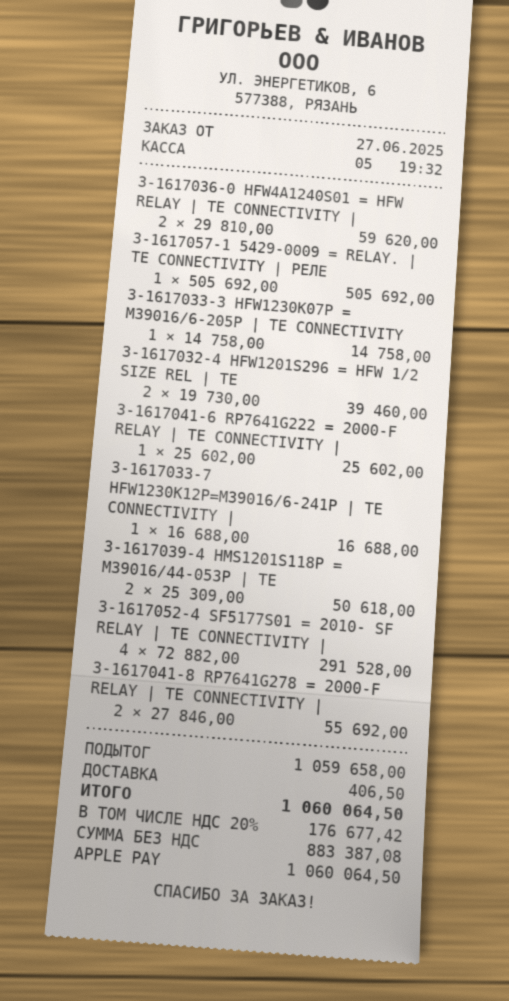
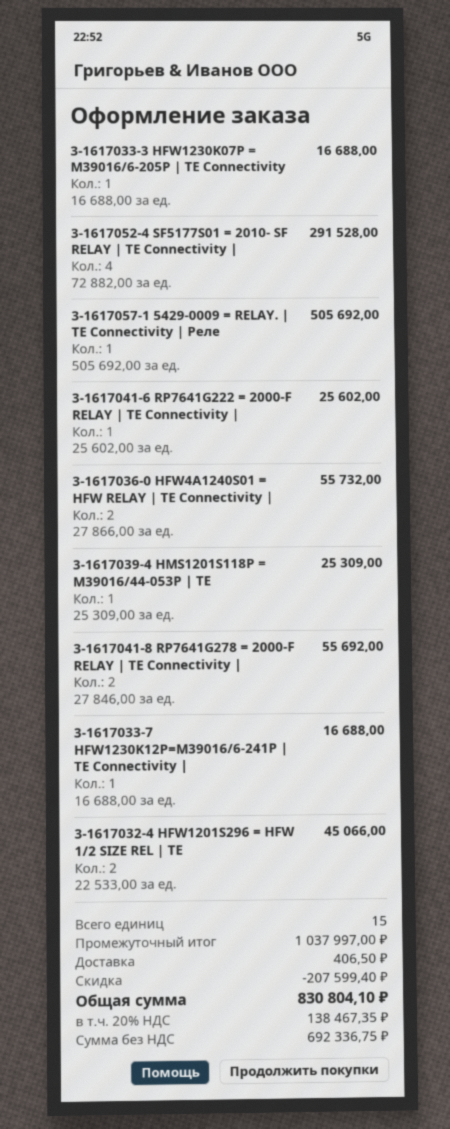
3-1617036-0 HFW4A1240S01 = HFW RELAY | TE CONNECTIVITY |: 2 x 29810.00 = 59620.00 -> 2 x 27866.00 = 55732.00
3-1617033-3 HFW1230K07P = M39016/6-205P | TE CONNECTIVITY: 1 x 14758.00 = 14758.00 -> 1 x 16688.00 = 16688.00
3-1617032-4 HFW1201S296 = HFW 1/2 SIZE REL | TE: 2 x 19730.00 = 39460.00 -> 2 x 22533.00 = 45066.00
3-1617039-4 HMS1201S118P = M39016/44-053P | TE: 2 x 25309.00 = 50618.00 -> 1 x 25309.00 = 25309.00
subtotal: 1059658.00 -> 1037997.00
discount: none -> 207599.40
net: 883387.08 -> 692336.75
tax: 20% = 176677.42 -> 20% = 138467.35
total: 1060064.50 -> 830804.10

